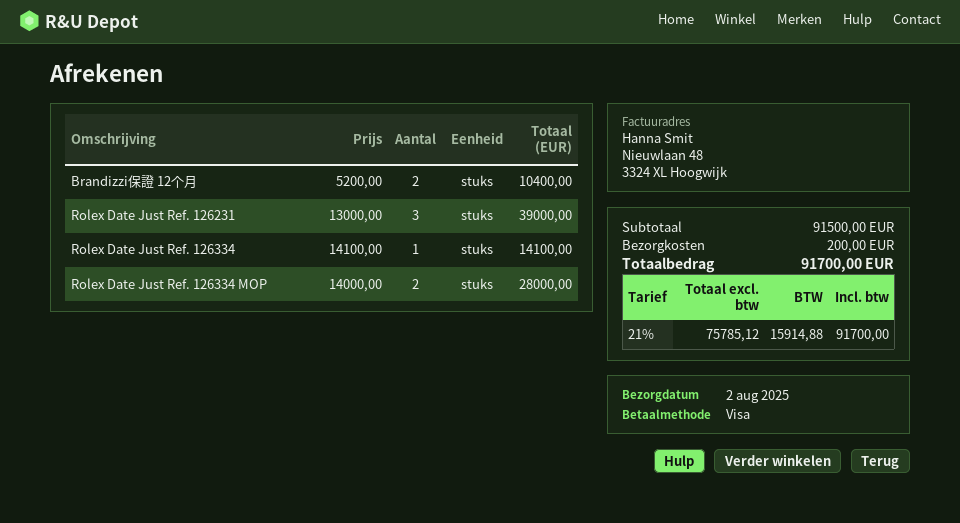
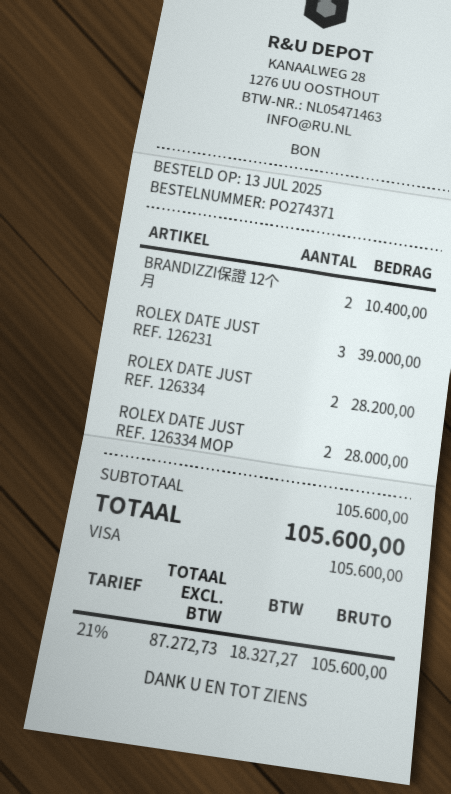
Rolex Date Just Ref. 126334: 1 for 14100.00 -> 2 for 28200.00
subtotal: 91500.00 -> 105600.00
shipping: 200.00 -> none
net: 75785.12 -> 87272.73
tax: 21% = 15914.88 -> 21% = 18327.27
total: 91700.00 -> 105600.00

